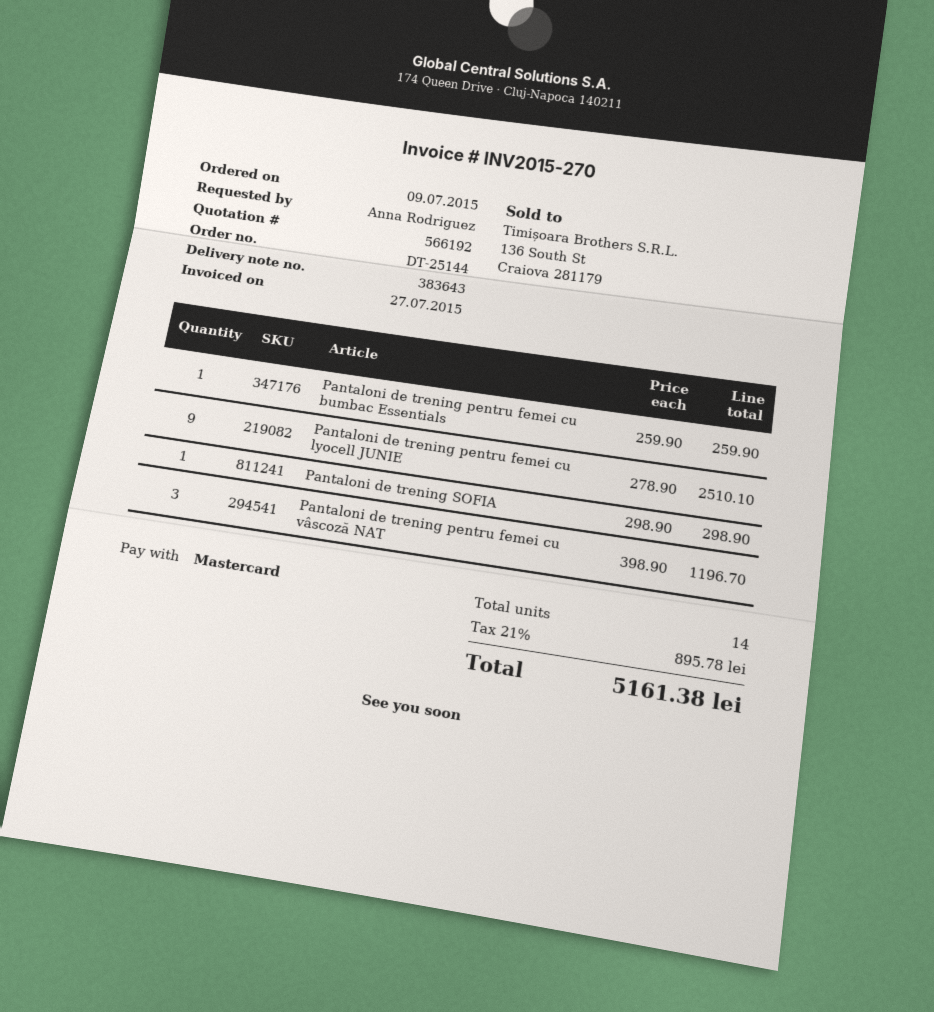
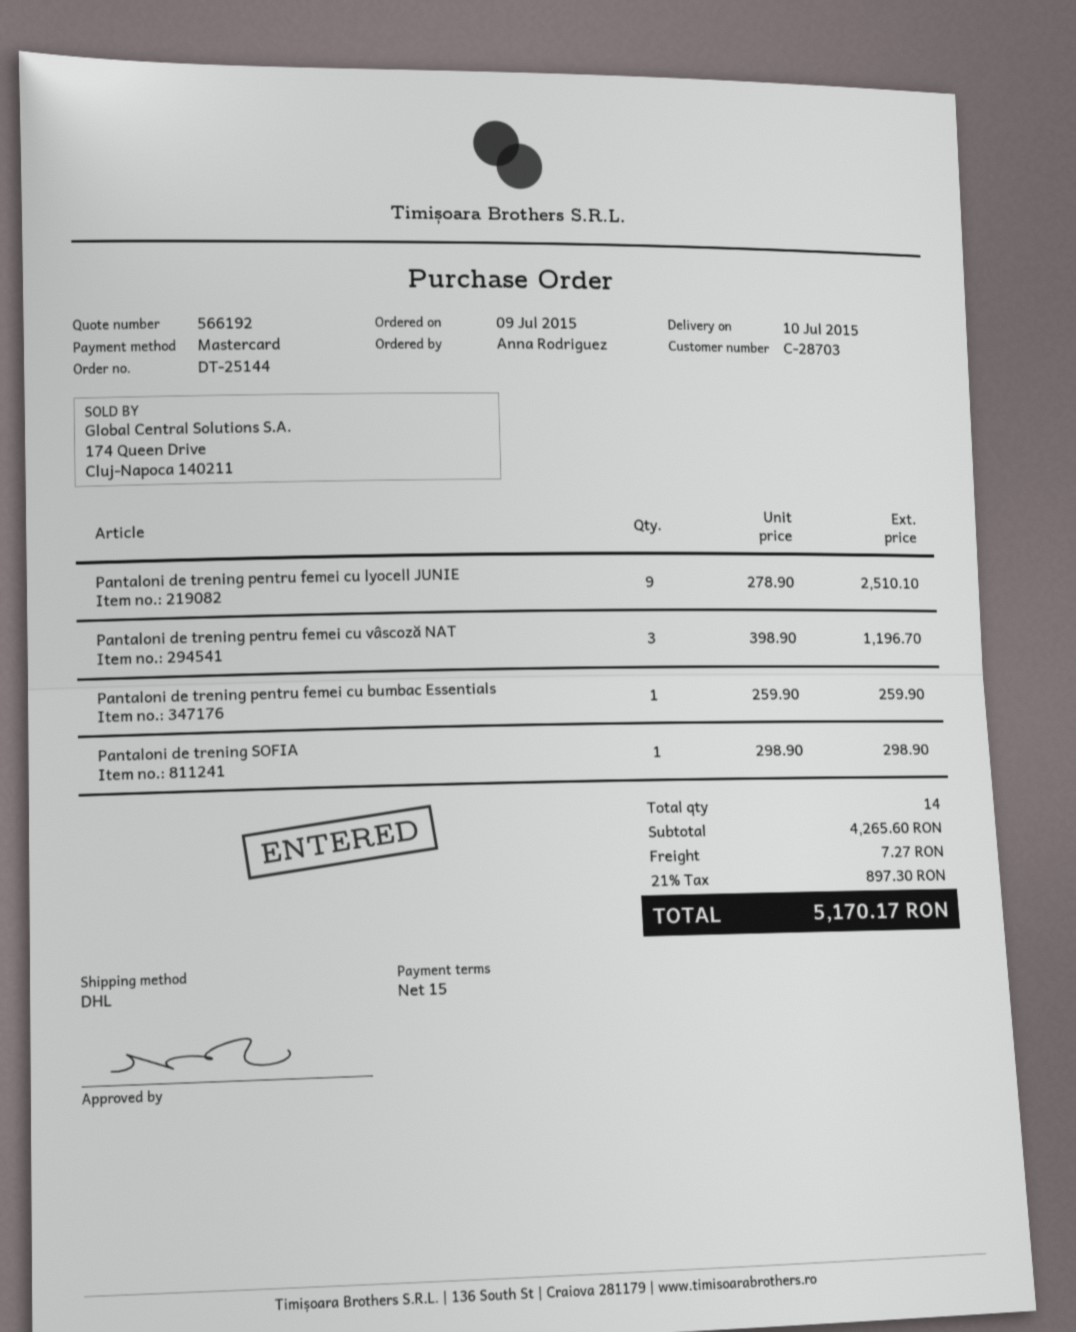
shipping: none -> 7.27
tax: 21% = 895.78 -> 21% = 897.30
total: 5161.38 -> 5170.17

